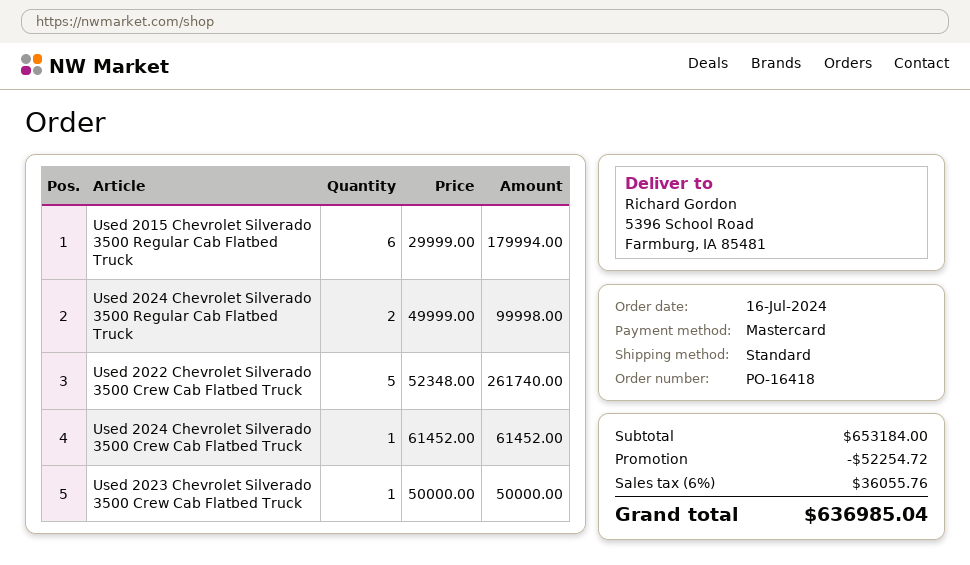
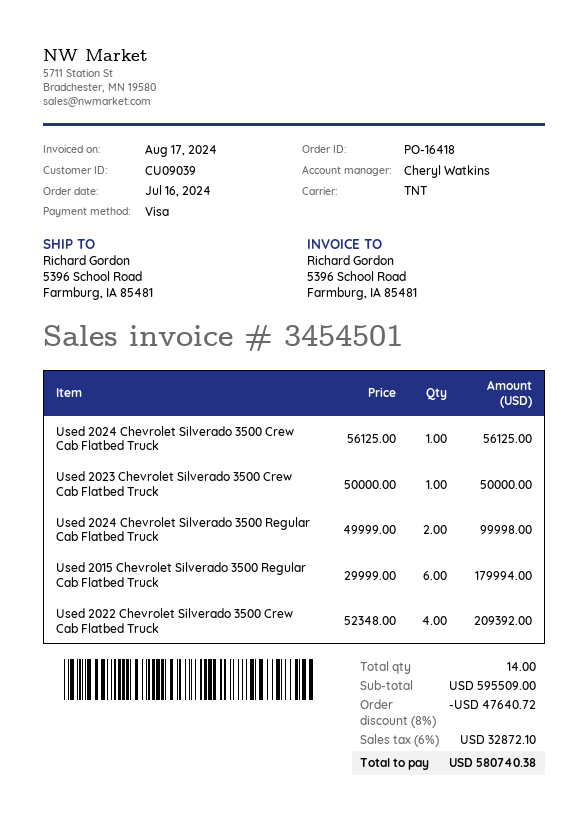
payment method: Mastercard -> Visa
shipping method: standard -> TNT
Used 2022 Chevrolet Silverado 3500 Crew Cab Flatbed Truck: 5 x 52348.00 = 261740.00 -> 4 x 52348.00 = 209392.00
Used 2024 Chevrolet Silverado 3500 Crew Cab Flatbed Truck: 1 x 61452.00 = 61452.00 -> 1 x 56125.00 = 56125.00
subtotal: 653184.00 -> 595509.00
discount: 52254.72 -> 47640.72
tax: 6% = 36055.76 -> 6% = 32872.10
total: 636985.04 -> 580740.38

